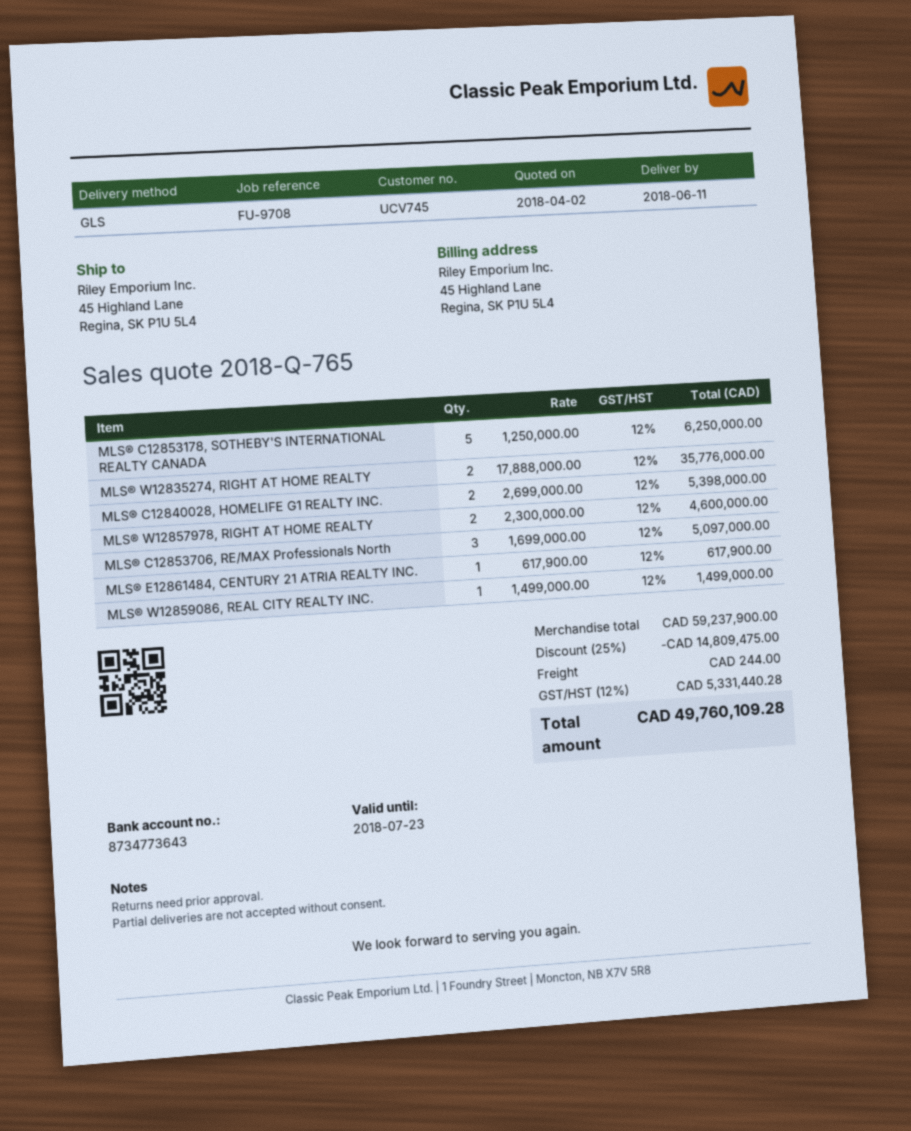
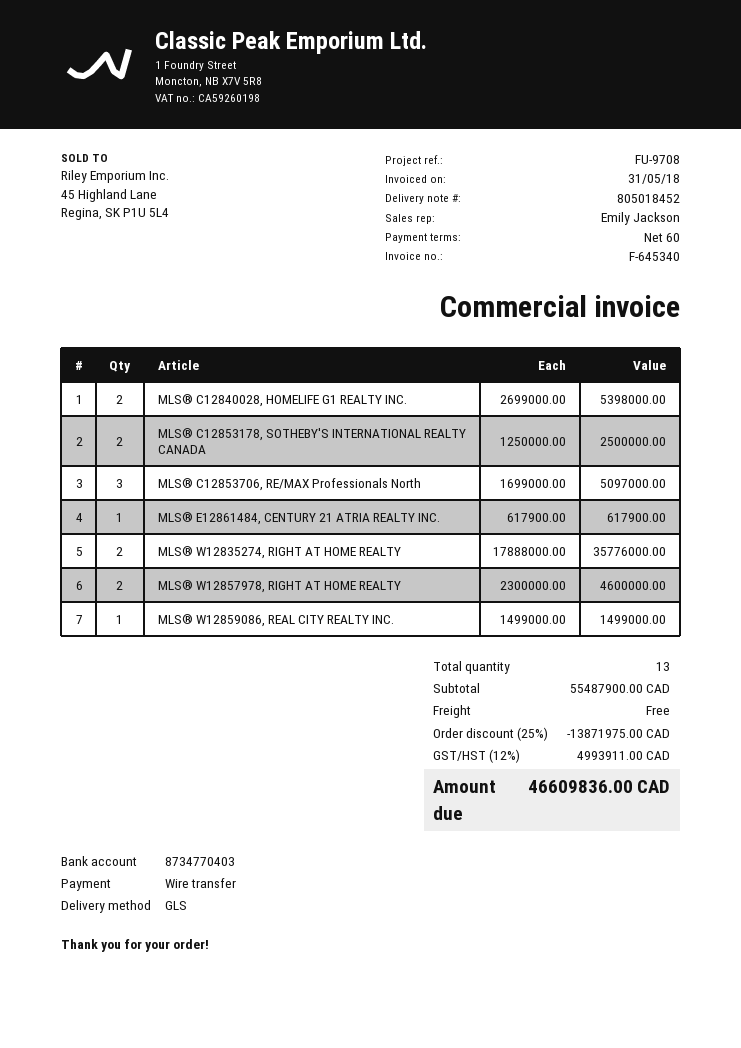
bank account: 8734773643 -> 8734770403
MLS® C12853178, SOTHEBY'S INTERNATIONAL REALTY CANADA: 5 x 1250000.00 = 6250000.00 -> 2 x 1250000.00 = 2500000.00
subtotal: 59237900.00 -> 55487900.00
discount: 25% = 14809475.00 -> 25% = 13871975.00
shipping: 244.00 -> 0.00
tax: 12% = 5331440.28 -> 12% = 4993911.00
total: 49760109.28 -> 46609836.00

